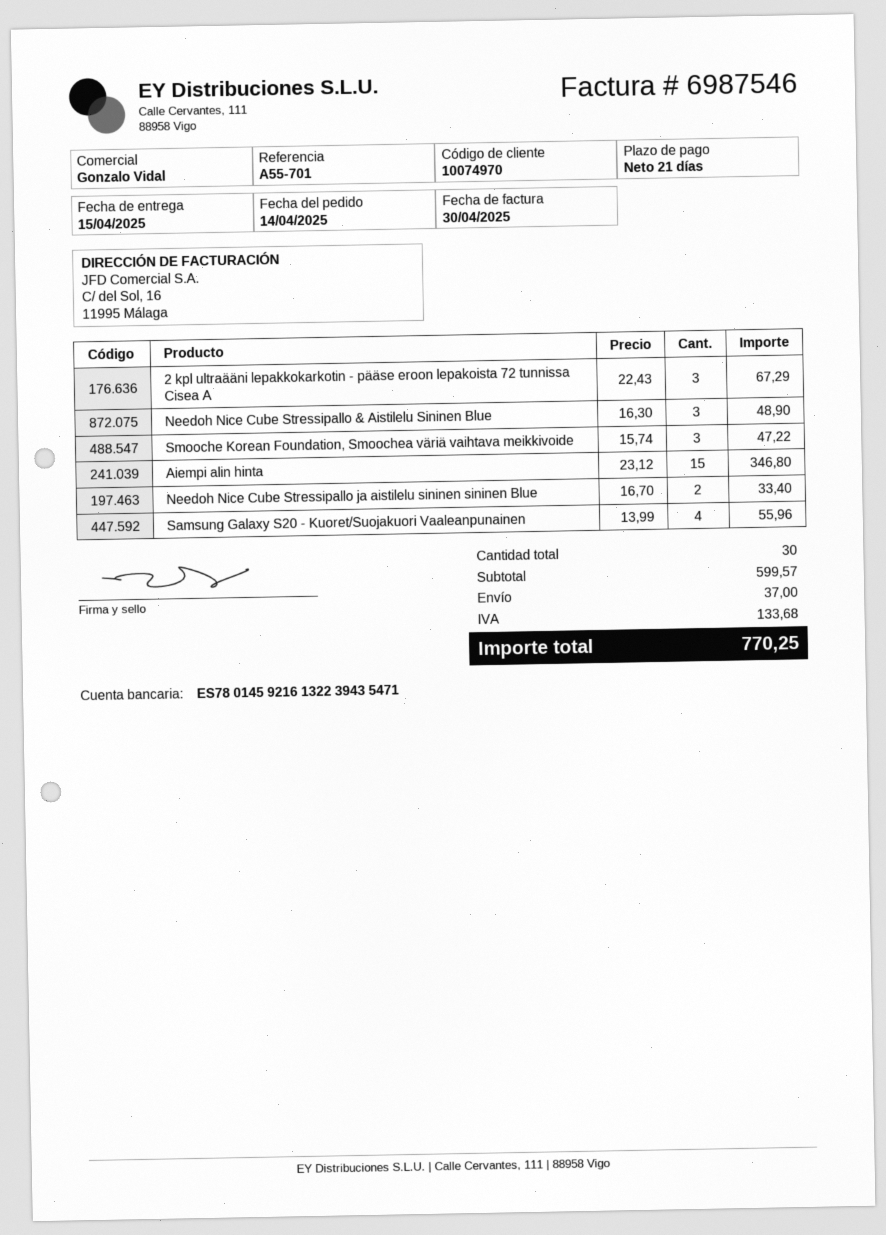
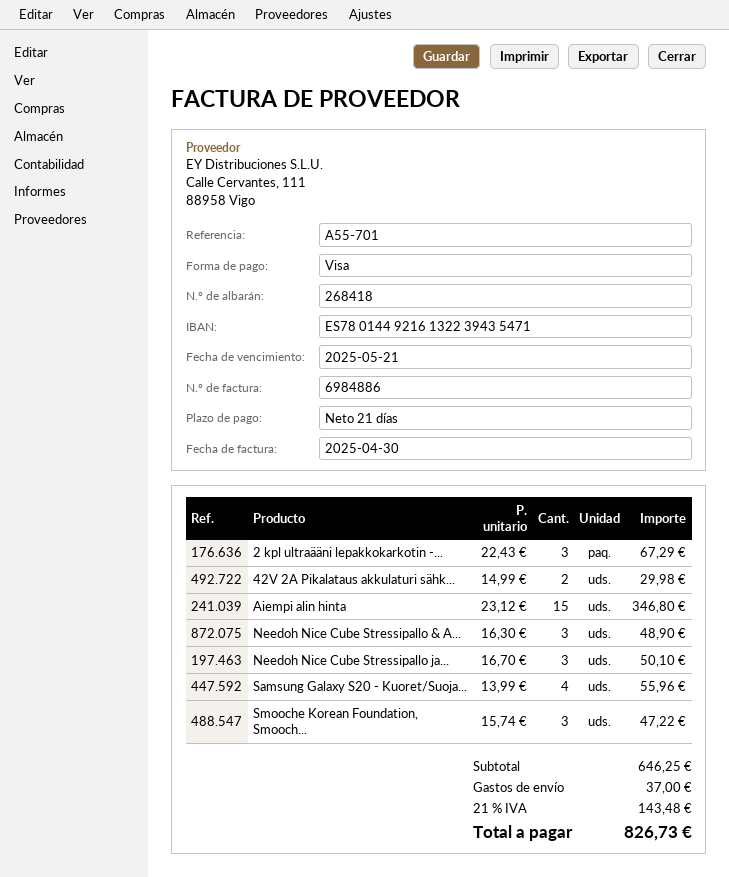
invoice number: 6987546 -> 6984886
bank account: ES7801459216132239435471 -> ES7801449216132239435471
Needoh Nice Cube Stressipallo ja aistilelu sininen sininen Blue: 2 x 16.70 = 33.40 -> 3 x 16.70 = 50.10
42V 2A Pikalataus akkulaturi sähk...: none -> 2 x 14.99 = 29.98
subtotal: 599.57 -> 646.25
tax: 133.68 -> 143.48
total: 770.25 -> 826.73

